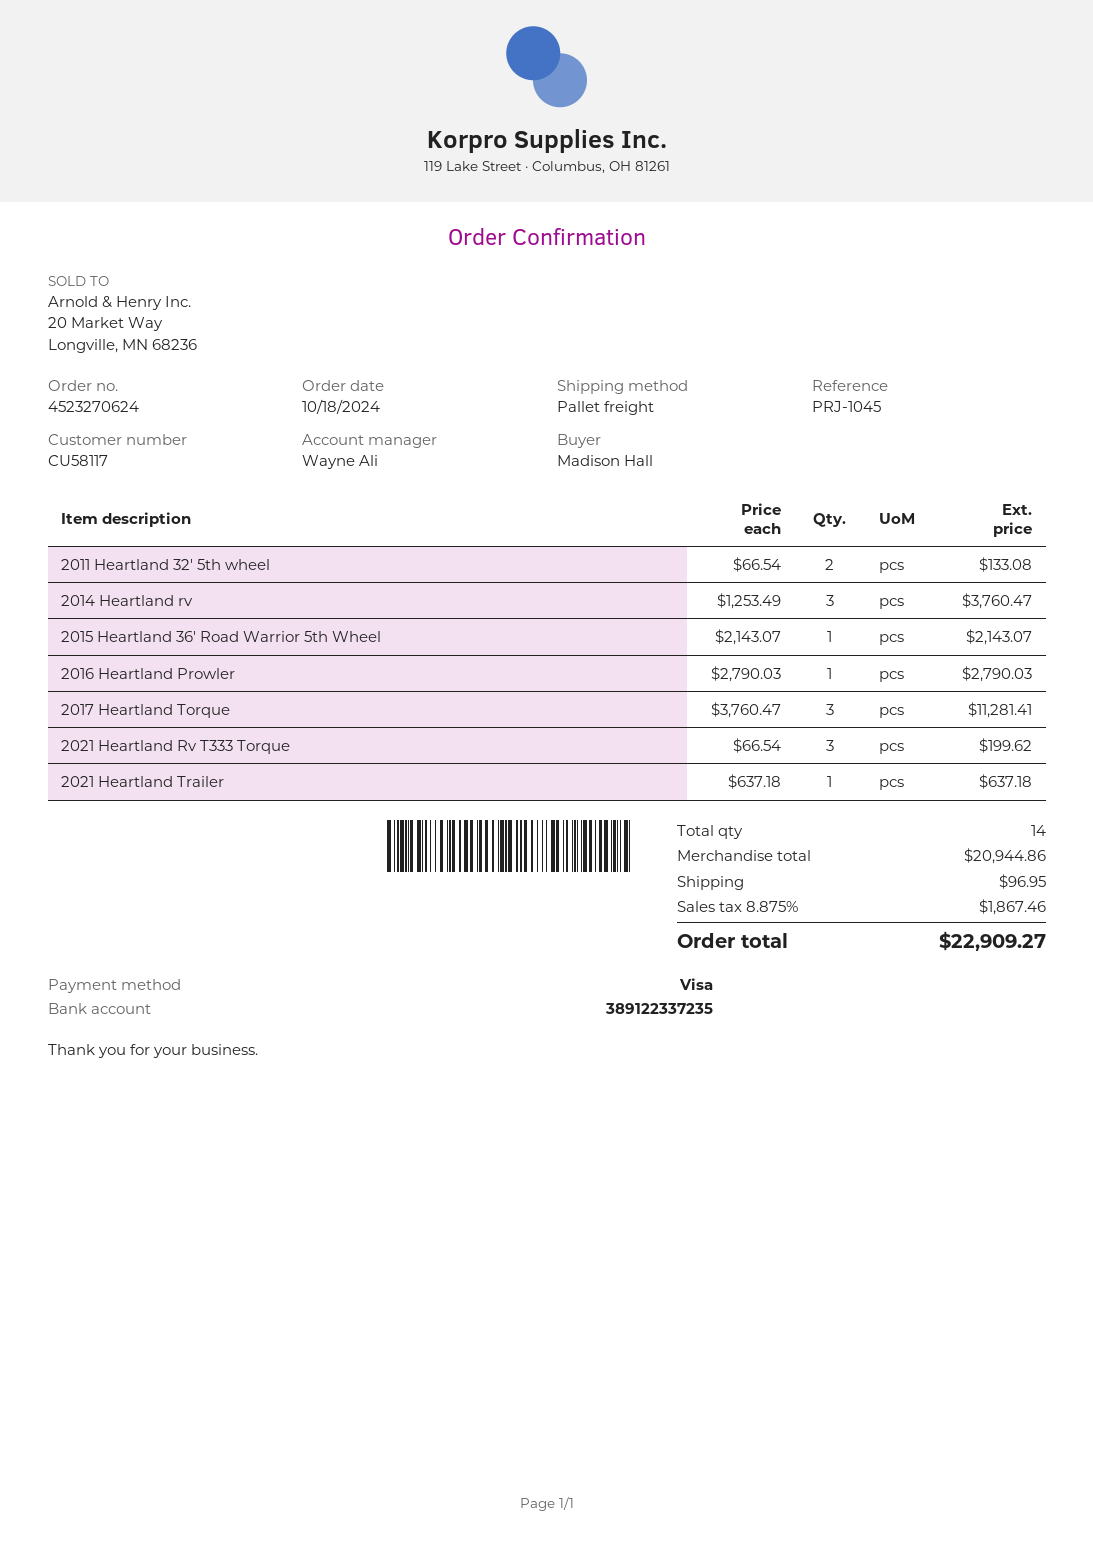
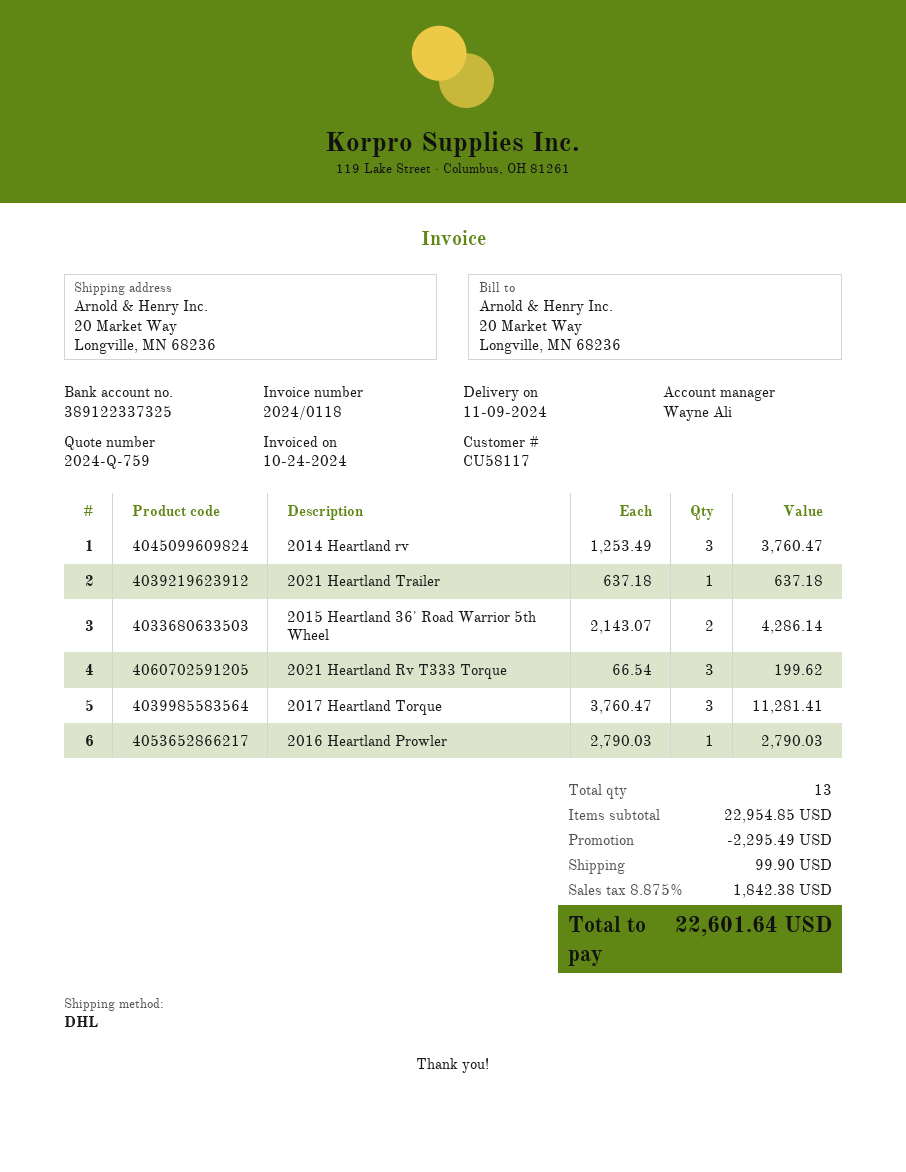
bank account: 389122337235 -> 389122337325
shipping method: pallet freight -> DHL
2011 Heartland 32' 5th wheel: 2 x 66.54 = 133.08 -> none
2015 Heartland 36' Road Warrior 5th Wheel: 1 x 2143.07 = 2143.07 -> 2 x 2143.07 = 4286.14
total quantity: 14 -> 13
subtotal: 20944.86 -> 22954.85
discount: none -> 2295.49
shipping: 96.95 -> 99.90
tax: 8.875% = 1867.46 -> 8.875% = 1842.38
total: 22909.27 -> 22601.64

